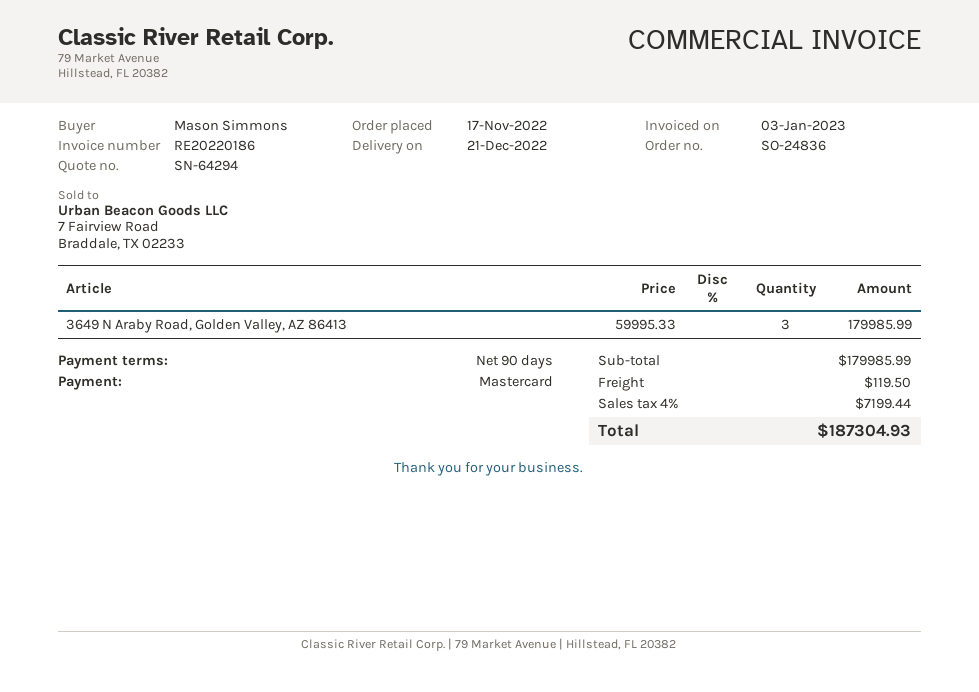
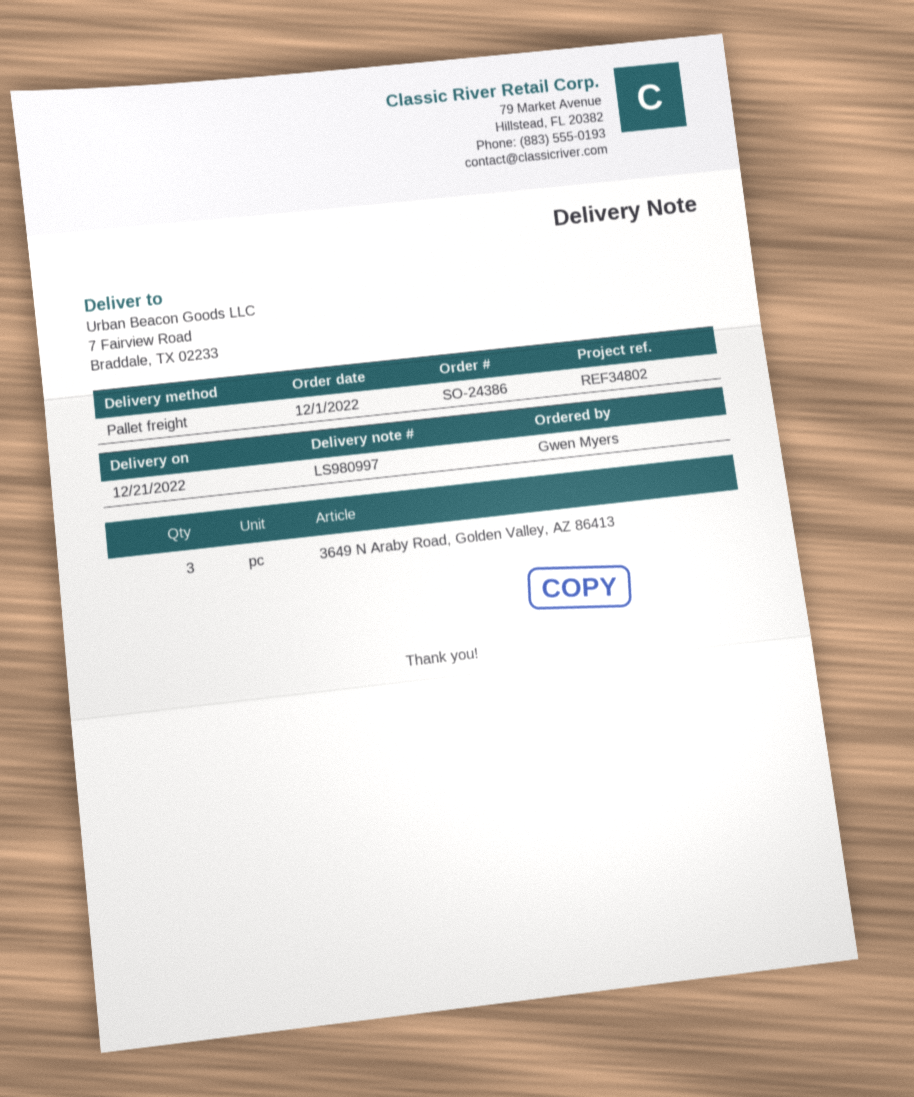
order number: SO-24836 -> SO-24386
order date: 2022-11-17 -> 2022-12-01
ordered by: Mason Simmons -> Gwen Myers

